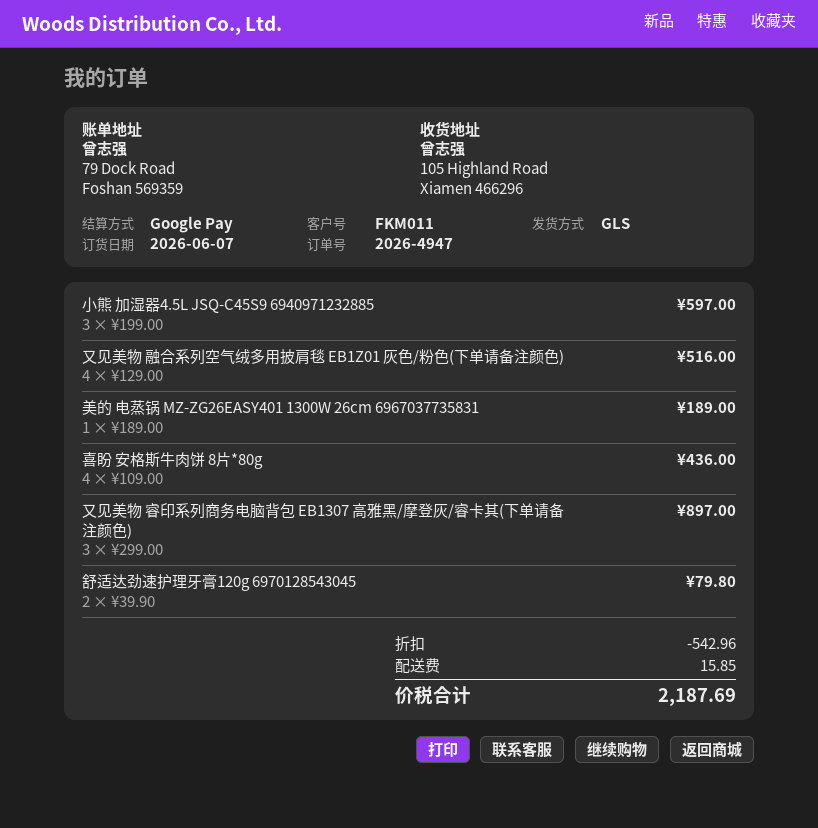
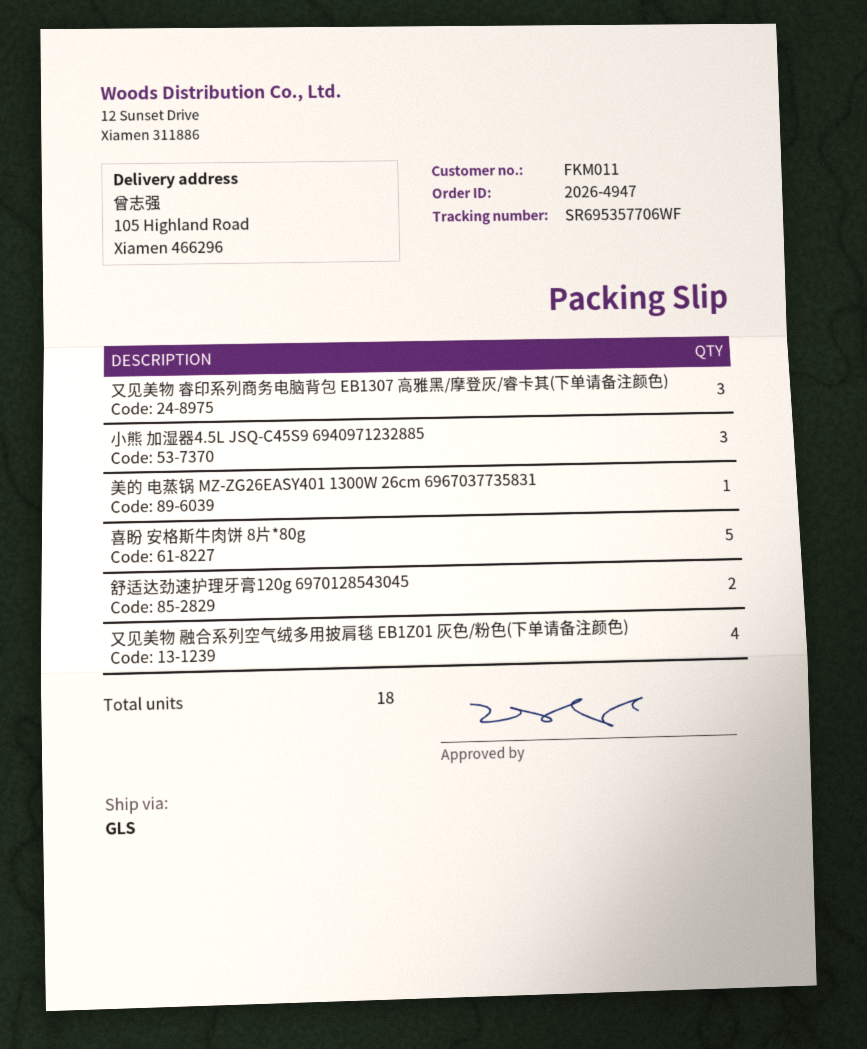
喜盼 安格斯牛肉饼 8片*80g: 4 -> 5

